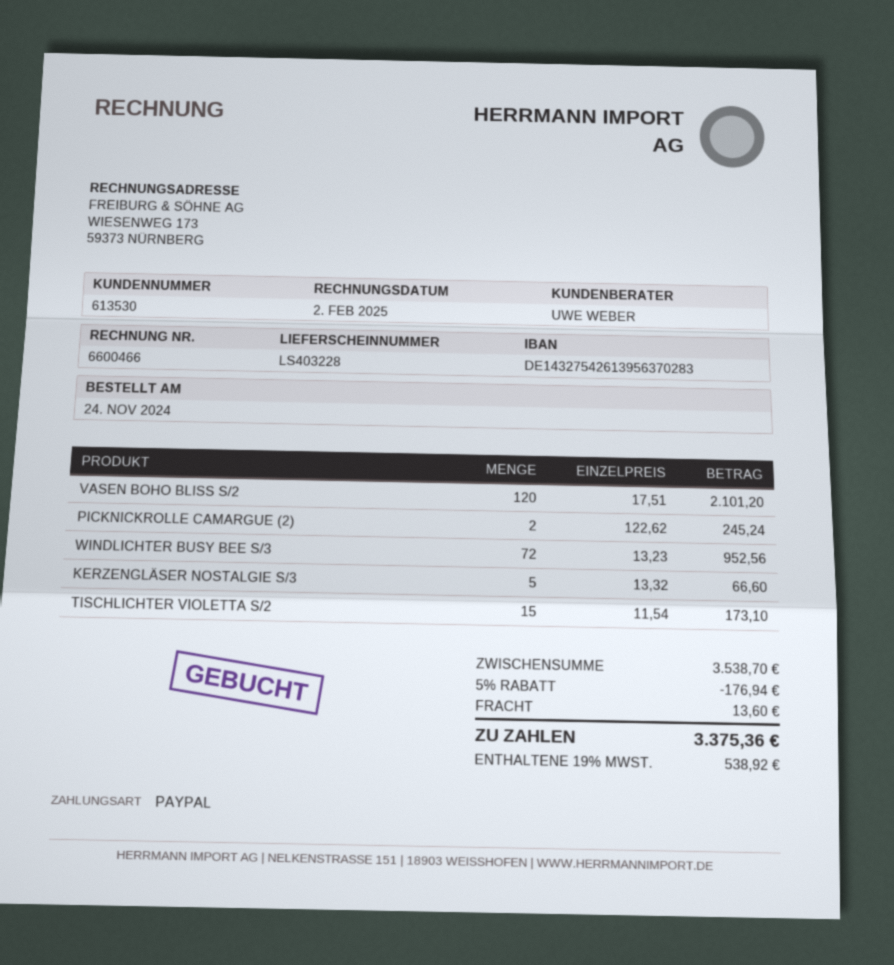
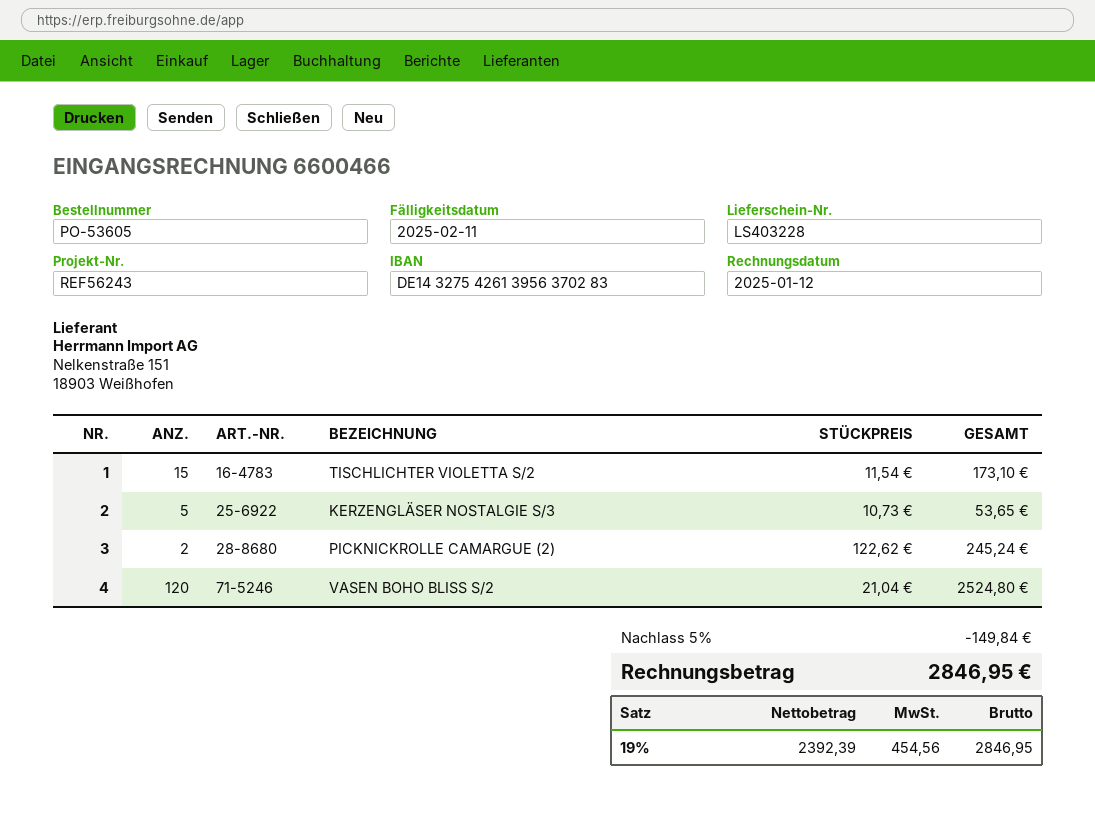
invoice date: 2025-02-02 -> 2025-01-12
VASEN BOHO BLISS S/2: 120 x 17.51 = 2101.20 -> 120 x 21.04 = 2524.80
WINDLICHTER BUSY BEE S/3: 72 x 13.23 = 952.56 -> none
KERZENGLÄSER NOSTALGIE S/3: 5 x 13.32 = 66.60 -> 5 x 10.73 = 53.65
discount: 5% = 176.94 -> 5% = 149.84
shipping: 13.60 -> none
tax: 19% = 538.92 -> 19% = 454.56
total: 3375.36 -> 2846.95

